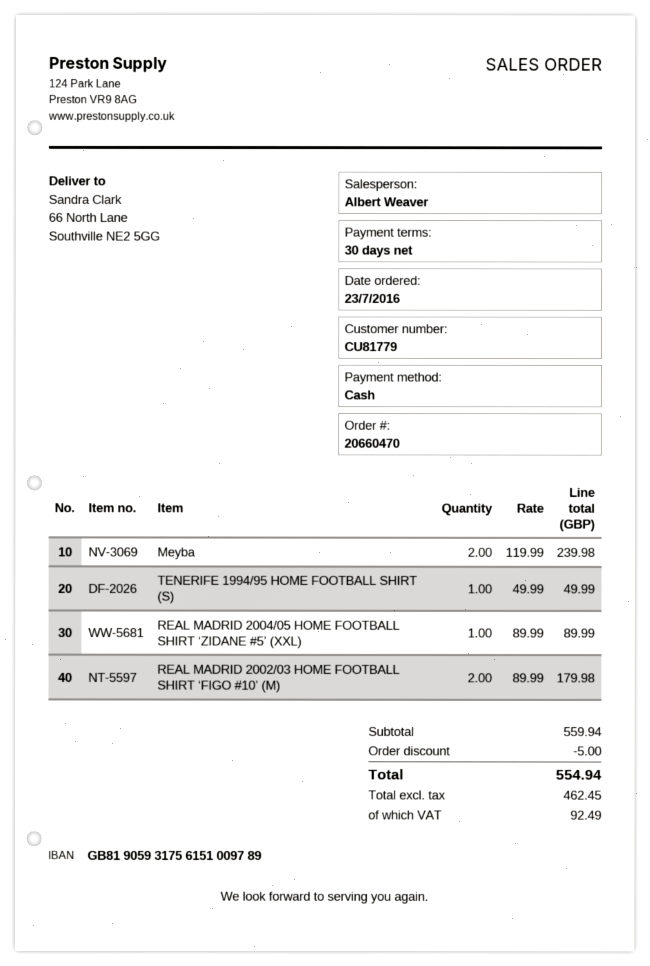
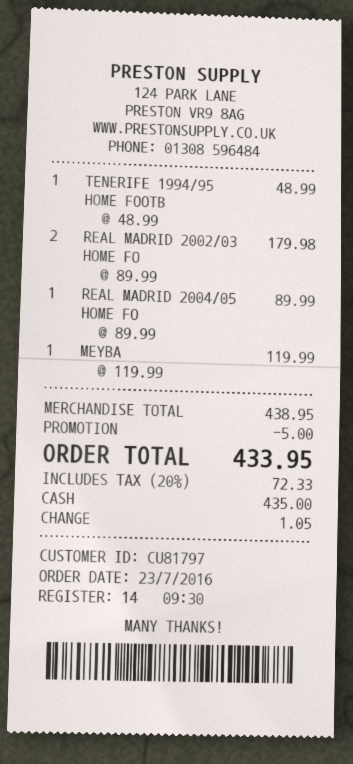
customer number: CU81779 -> CU81797
Meyba: 2 x 119.99 = 239.98 -> 1 x 119.99 = 119.99
TENERIFE 1994/95 HOME FOOTBALL SHIRT (S): 1 x 49.99 = 49.99 -> 1 x 48.99 = 48.99
subtotal: 559.94 -> 438.95
tax: 92.49 -> 72.33
total: 554.94 -> 433.95

